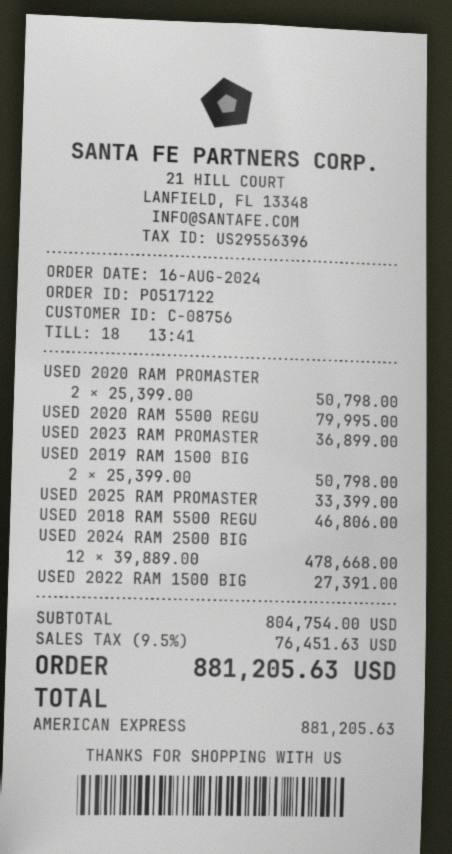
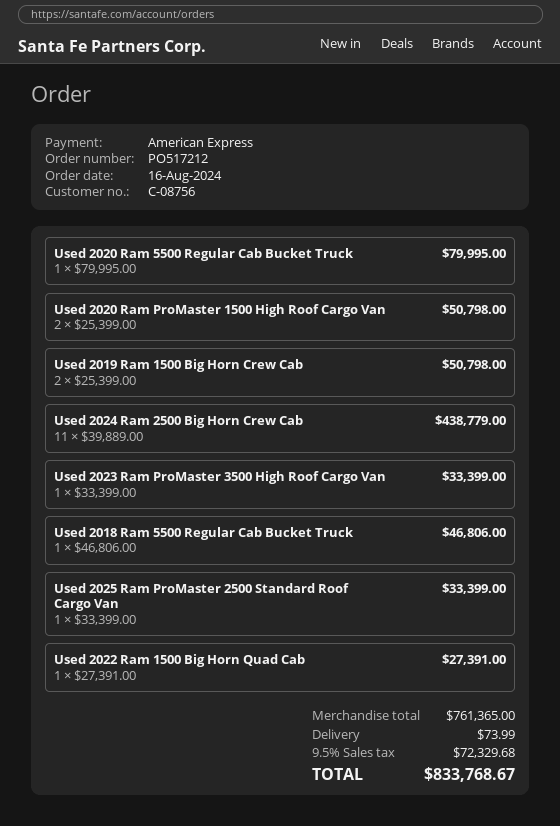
order number: PO517122 -> PO517212
USED 2023 RAM PROMASTER: 1 x 36899.00 = 36899.00 -> 1 x 33399.00 = 33399.00
USED 2024 RAM 2500 BIG: 12 x 39889.00 = 478668.00 -> 11 x 39889.00 = 438779.00
subtotal: 804754.00 -> 761365.00
shipping: none -> 73.99
tax: 9.5% = 76451.63 -> 9.5% = 72329.68
total: 881205.63 -> 833768.67

